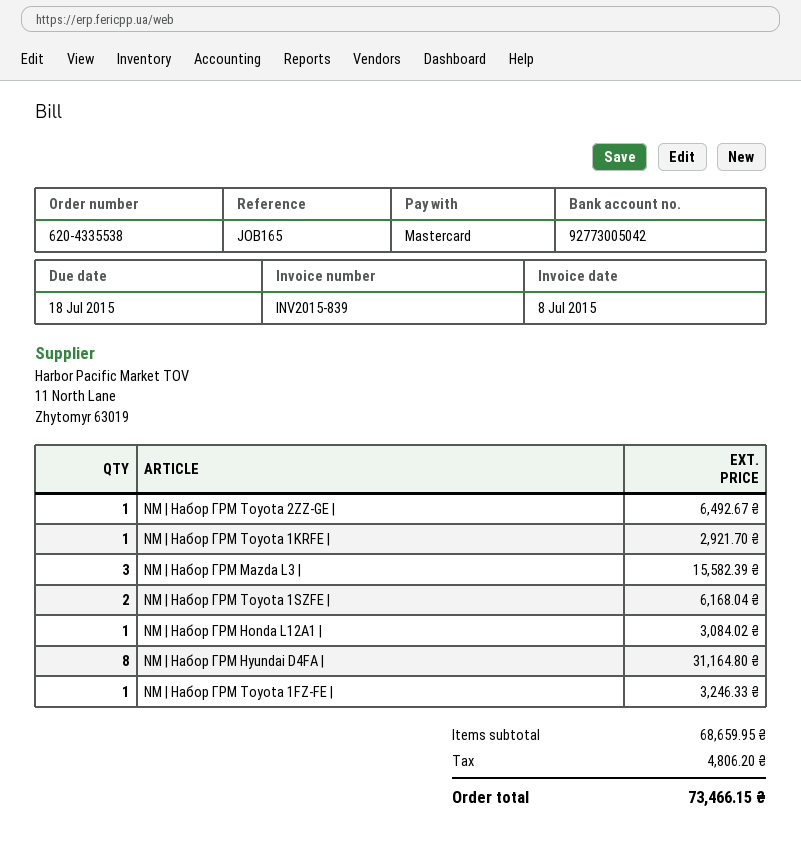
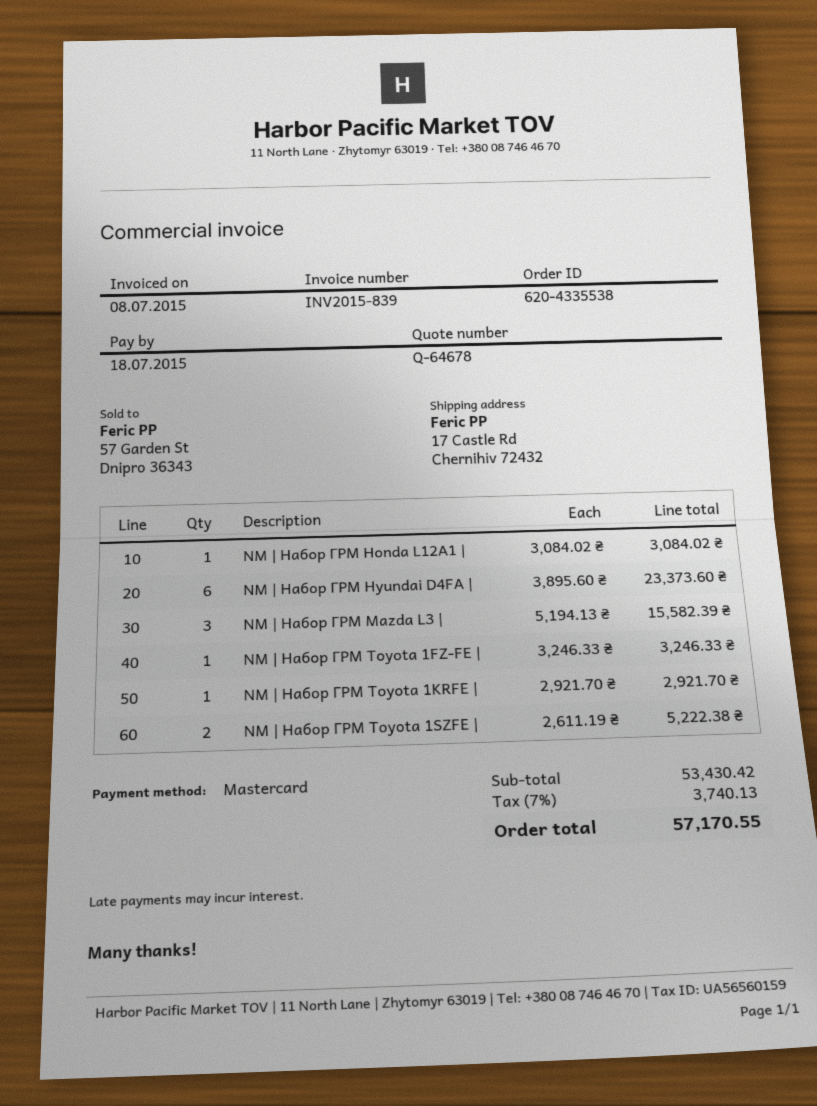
NM | Набор ГРМ Toyota 2ZZ-GE |: 1 for 6492.67 -> none
NM | Набор ГРМ Toyota 1SZFE |: 2 for 6168.04 -> 2 for 5222.38
NM | Набор ГРМ Hyundai D4FA |: 8 for 31164.80 -> 6 for 23373.60
subtotal: 68659.95 -> 53430.42
tax: 4806.20 -> 3740.13
total: 73466.15 -> 57170.55

